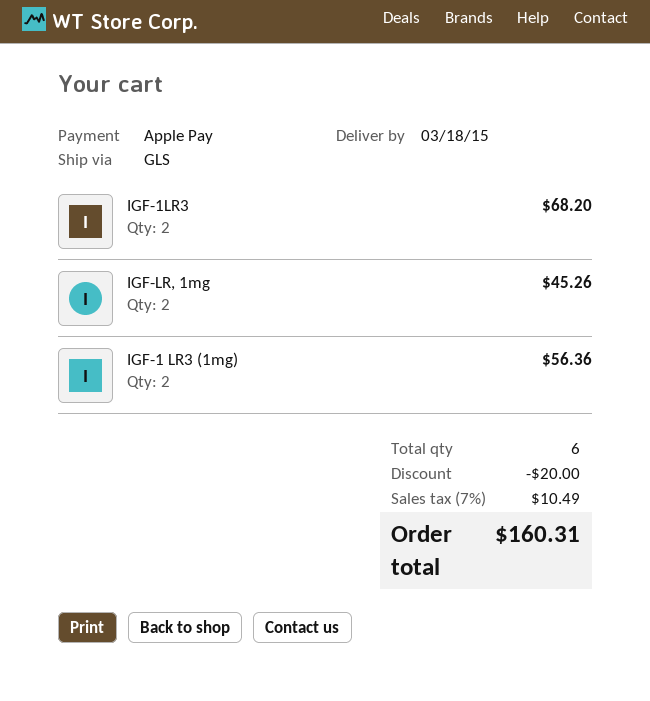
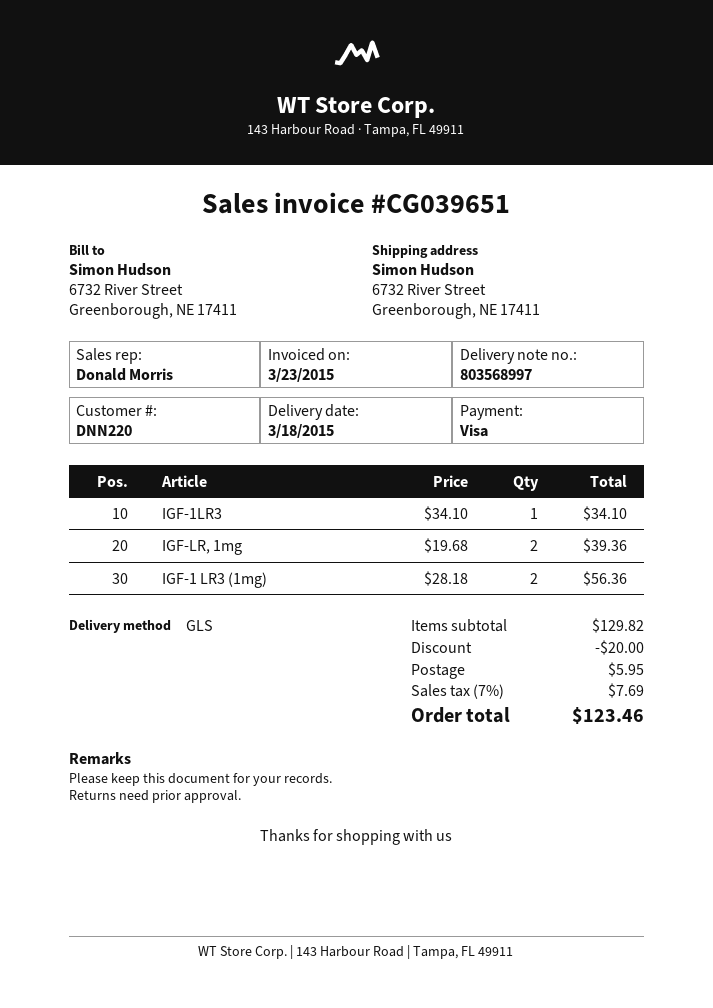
payment method: Apple Pay -> Visa
IGF-1LR3: 2 for 68.20 -> 1 for 34.10
IGF-LR, 1mg: 2 for 45.26 -> 2 for 39.36
shipping: none -> 5.95
tax: 7% = 10.49 -> 7% = 7.69
total: 160.31 -> 123.46

